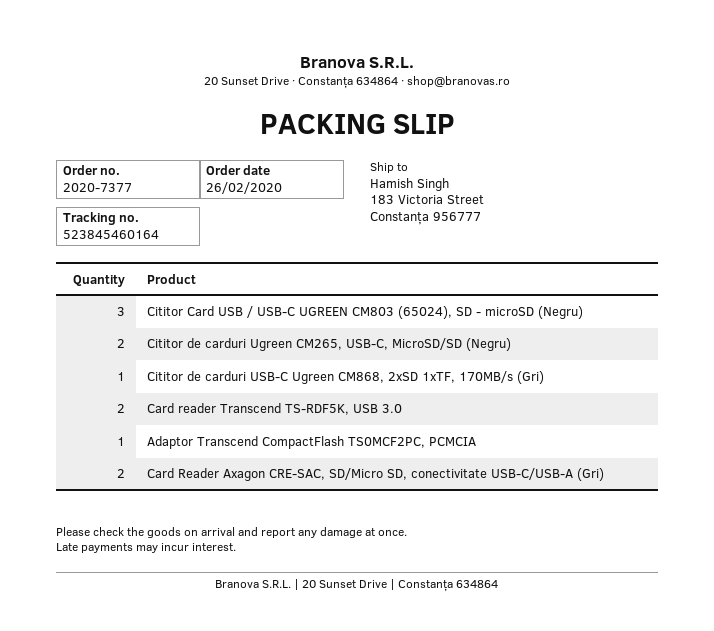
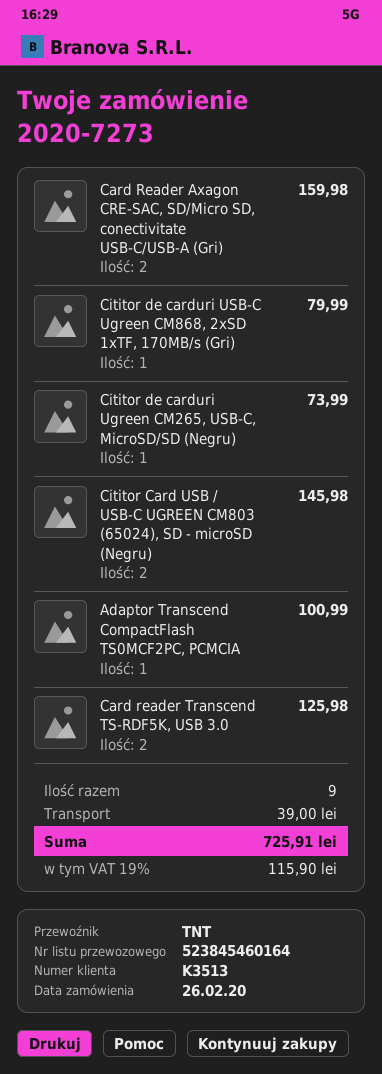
order number: 2020-7377 -> 2020-7273
Cititor Card USB / USB-C UGREEN CM803 (65024), SD - microSD (Negru): 3 -> 2
Cititor de carduri Ugreen CM265, USB-C, MicroSD/SD (Negru): 2 -> 1

